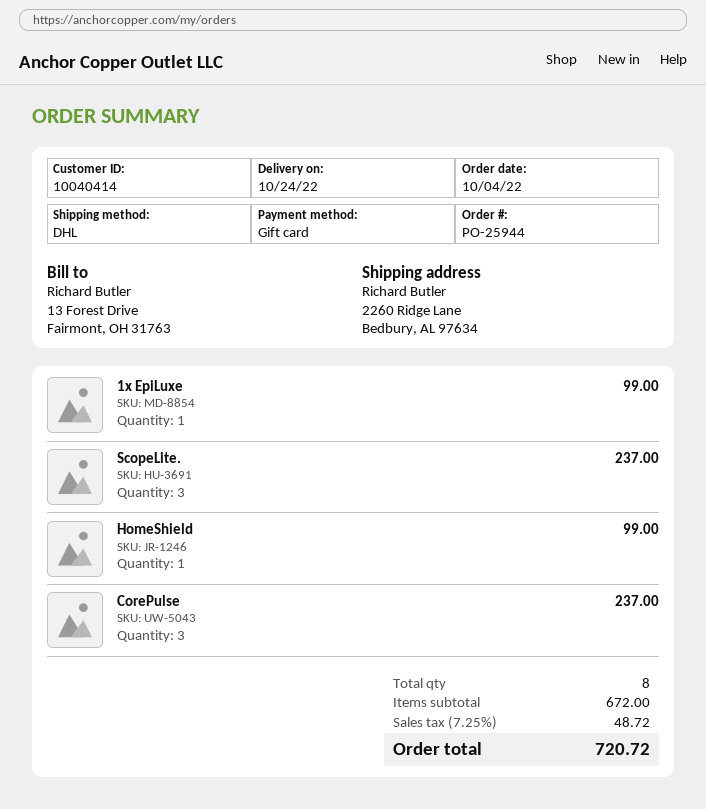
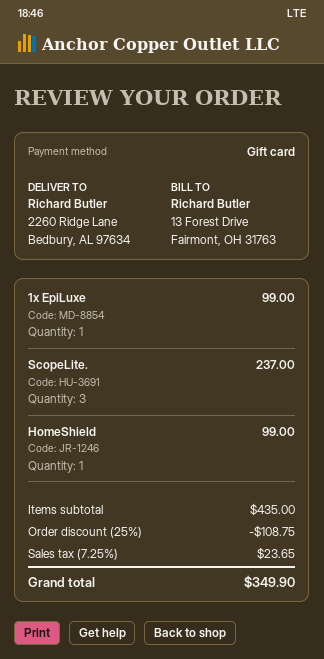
CorePulse: 3 for 237.00 -> none
subtotal: 672.00 -> 435.00
discount: none -> 25% = 108.75
tax: 7.25% = 48.72 -> 7.25% = 23.65
total: 720.72 -> 349.90

